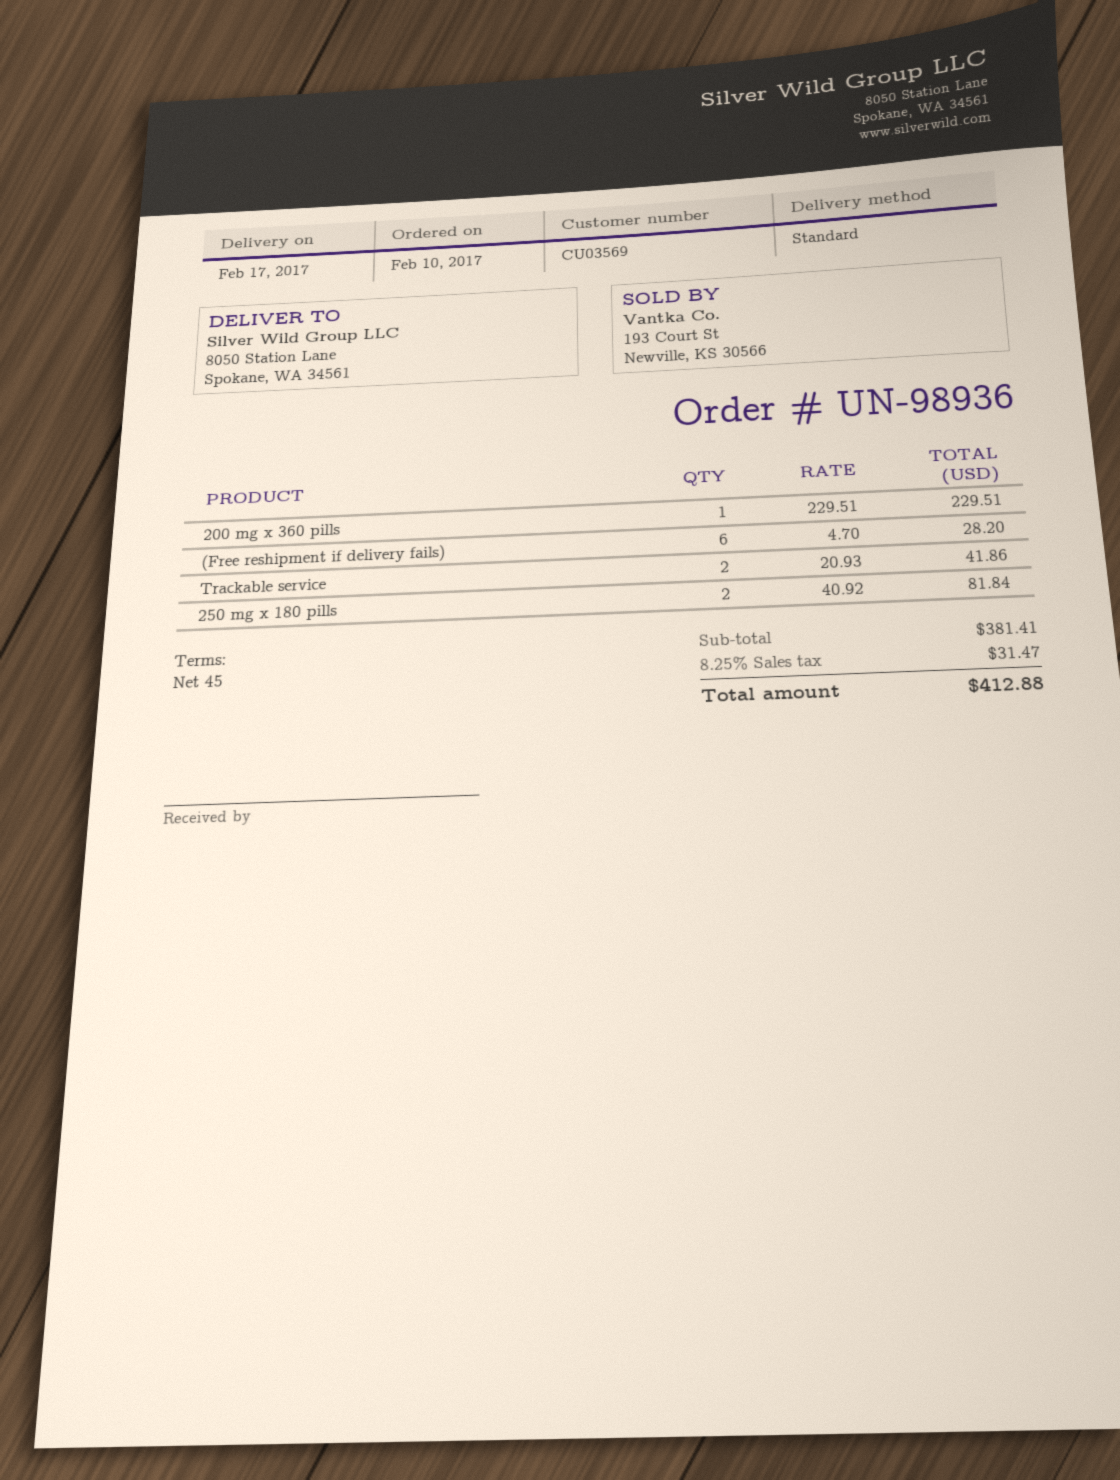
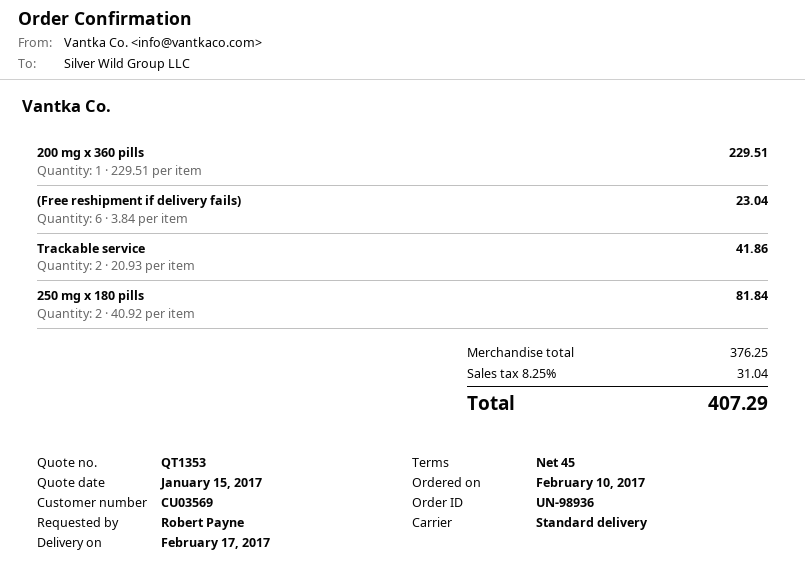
(Free reshipment if delivery fails): 6 x 4.70 = 28.20 -> 6 x 3.84 = 23.04
subtotal: 381.41 -> 376.25
tax: 8.25% = 31.47 -> 8.25% = 31.04
total: 412.88 -> 407.29

